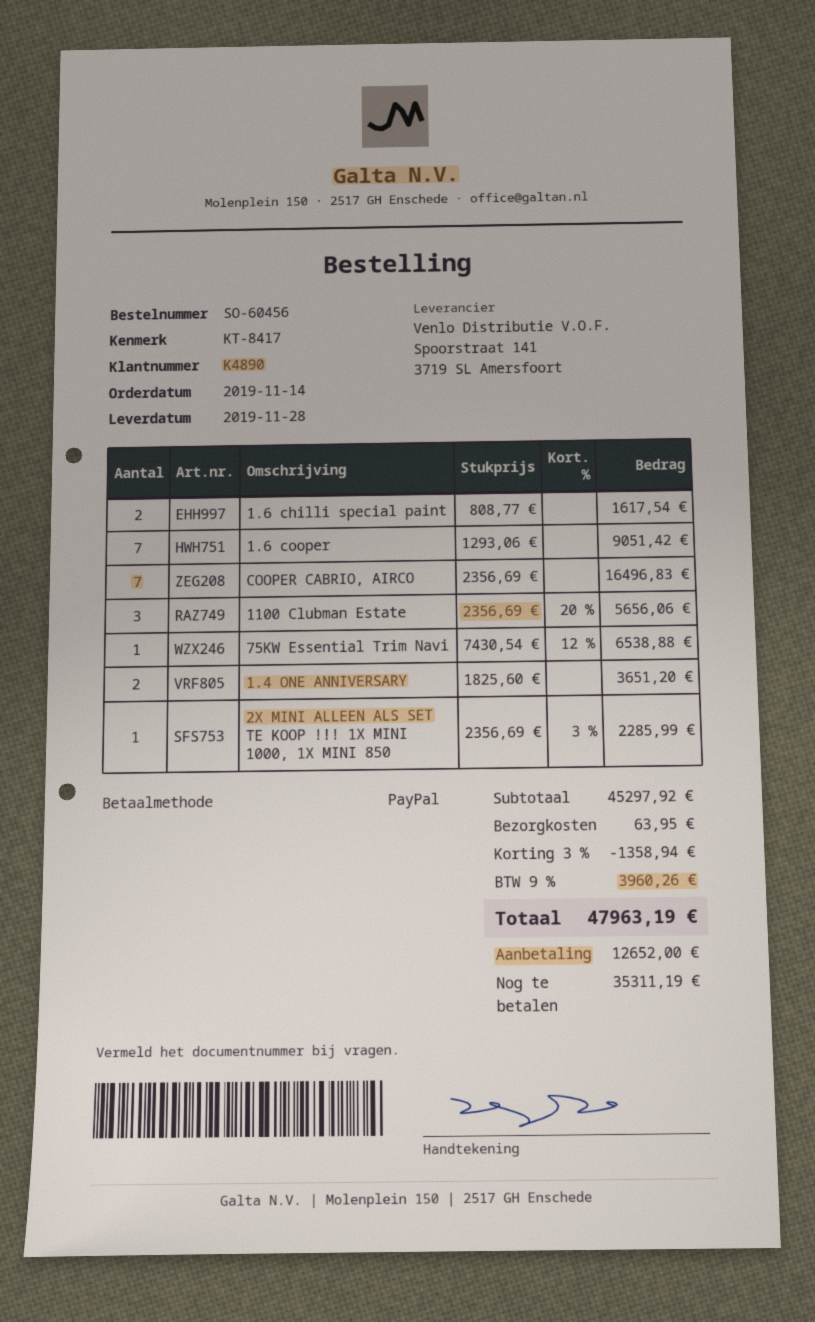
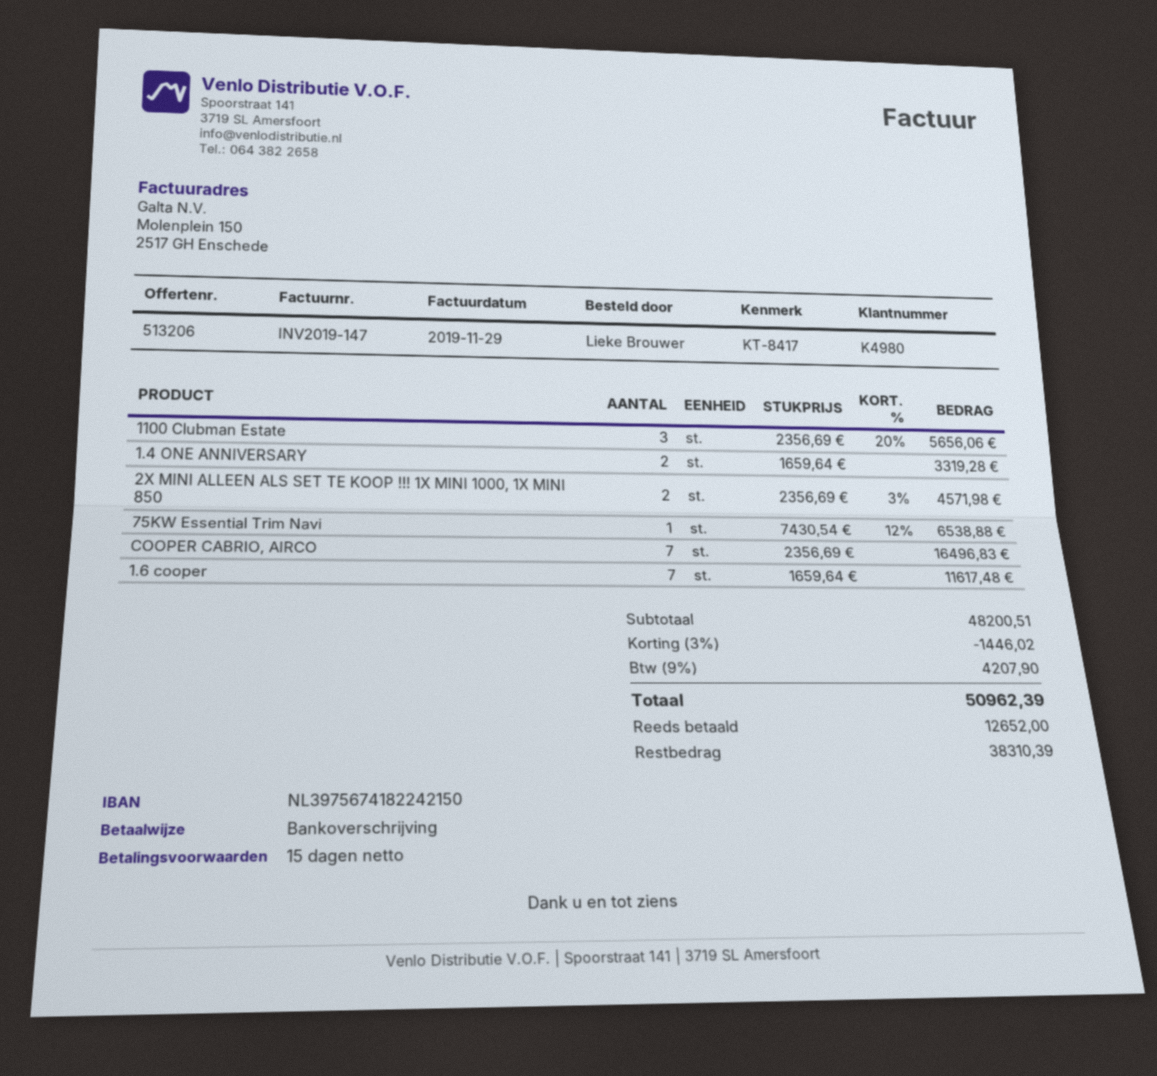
customer number: K4890 -> K4980
payment method: PayPal -> bank transfer
1.6 chilli special paint: 2 x 808.77 = 1617.54 -> none
1.6 cooper: 7 x 1293.06 = 9051.42 -> 7 x 1659.64 = 11617.48
1.4 ONE ANNIVERSARY: 2 x 1825.60 = 3651.20 -> 2 x 1659.64 = 3319.28
2X MINI ALLEEN ALS SET TE KOOP !!! 1X MINI 1000, 1X MINI 850: 1 x 2356.69 - 3% = 2285.99 -> 2 x 2356.69 - 3% = 4571.98
subtotal: 45297.92 -> 48200.51
discount: 3% = 1358.94 -> 3% = 1446.02
shipping: 63.95 -> none
tax: 9% = 3960.26 -> 9% = 4207.90
total: 47963.19 -> 50962.39
balance: 35311.19 -> 38310.39

